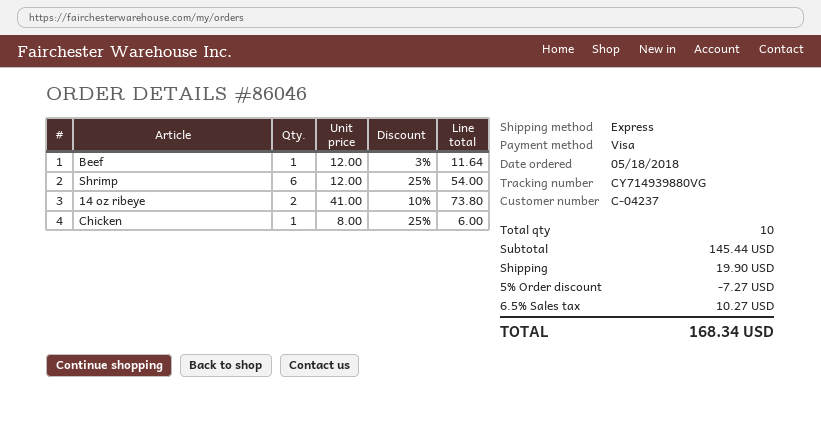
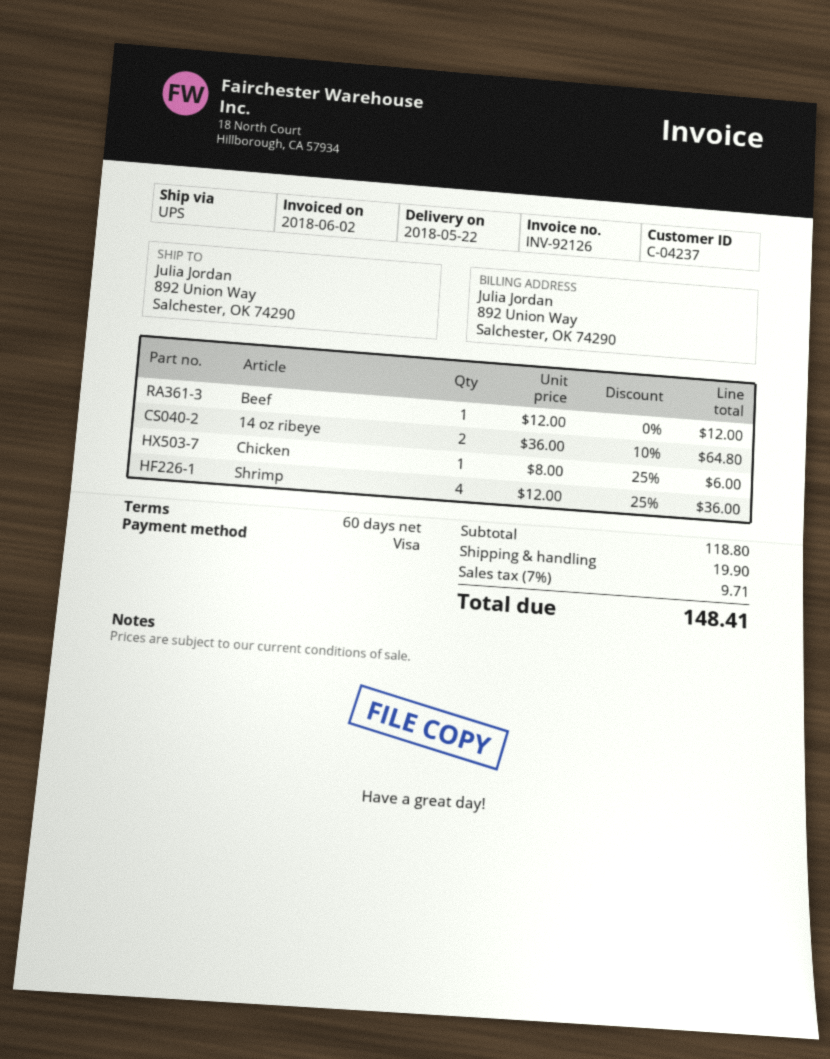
shipping method: express -> UPS
Beef: 1 x 12.00 - 3% = 11.64 -> 1 x 12.00 = 12.00
Shrimp: 6 x 12.00 - 25% = 54.00 -> 4 x 12.00 - 25% = 36.00
14 oz ribeye: 2 x 41.00 - 10% = 73.80 -> 2 x 36.00 - 10% = 64.80
subtotal: 145.44 -> 118.80
discount: 5% = 7.27 -> none
tax: 6.5% = 10.27 -> 7% = 9.71
total: 168.34 -> 148.41

